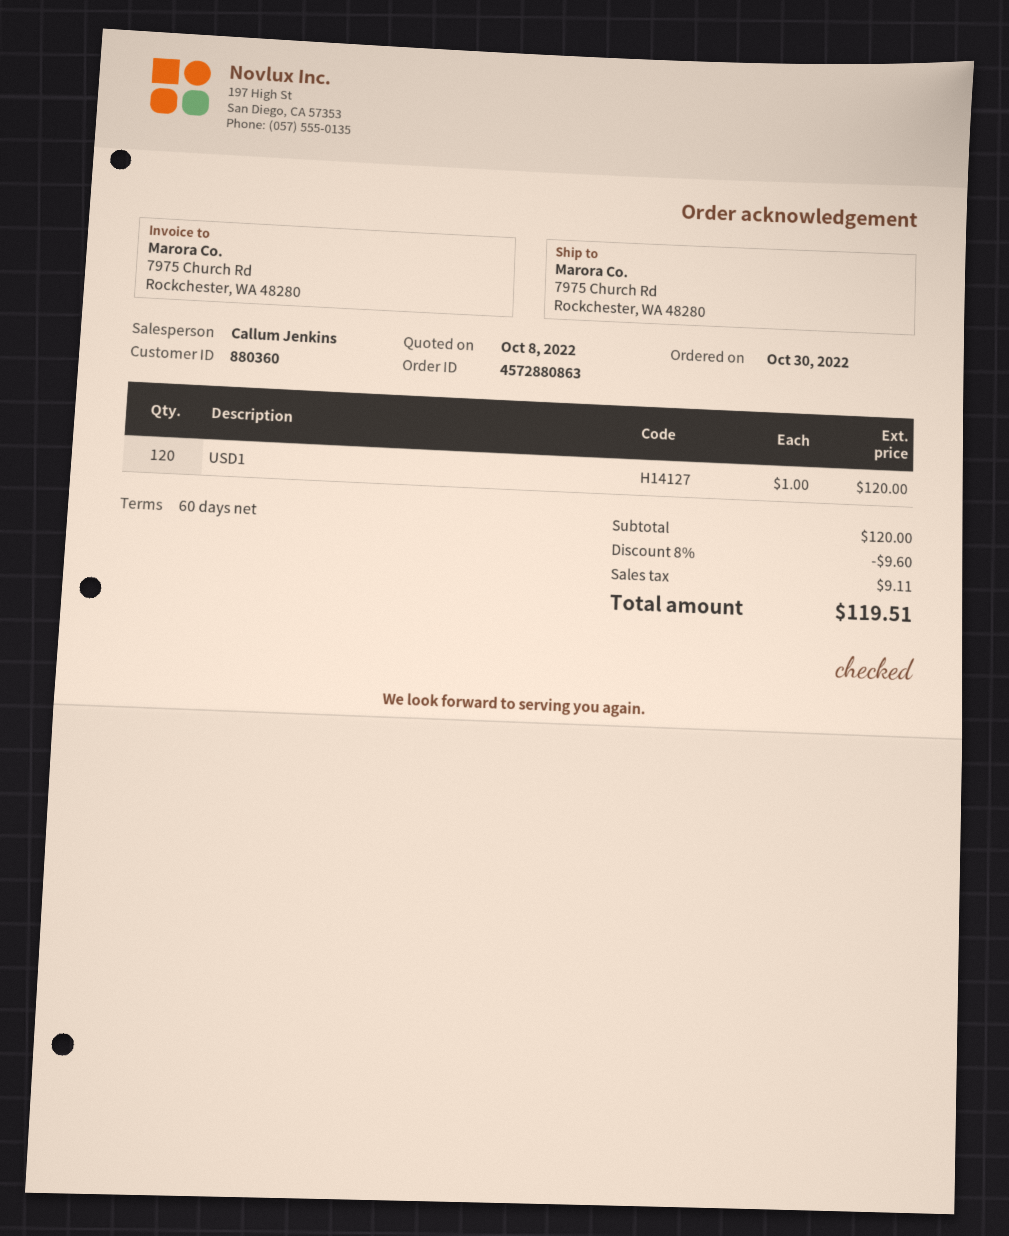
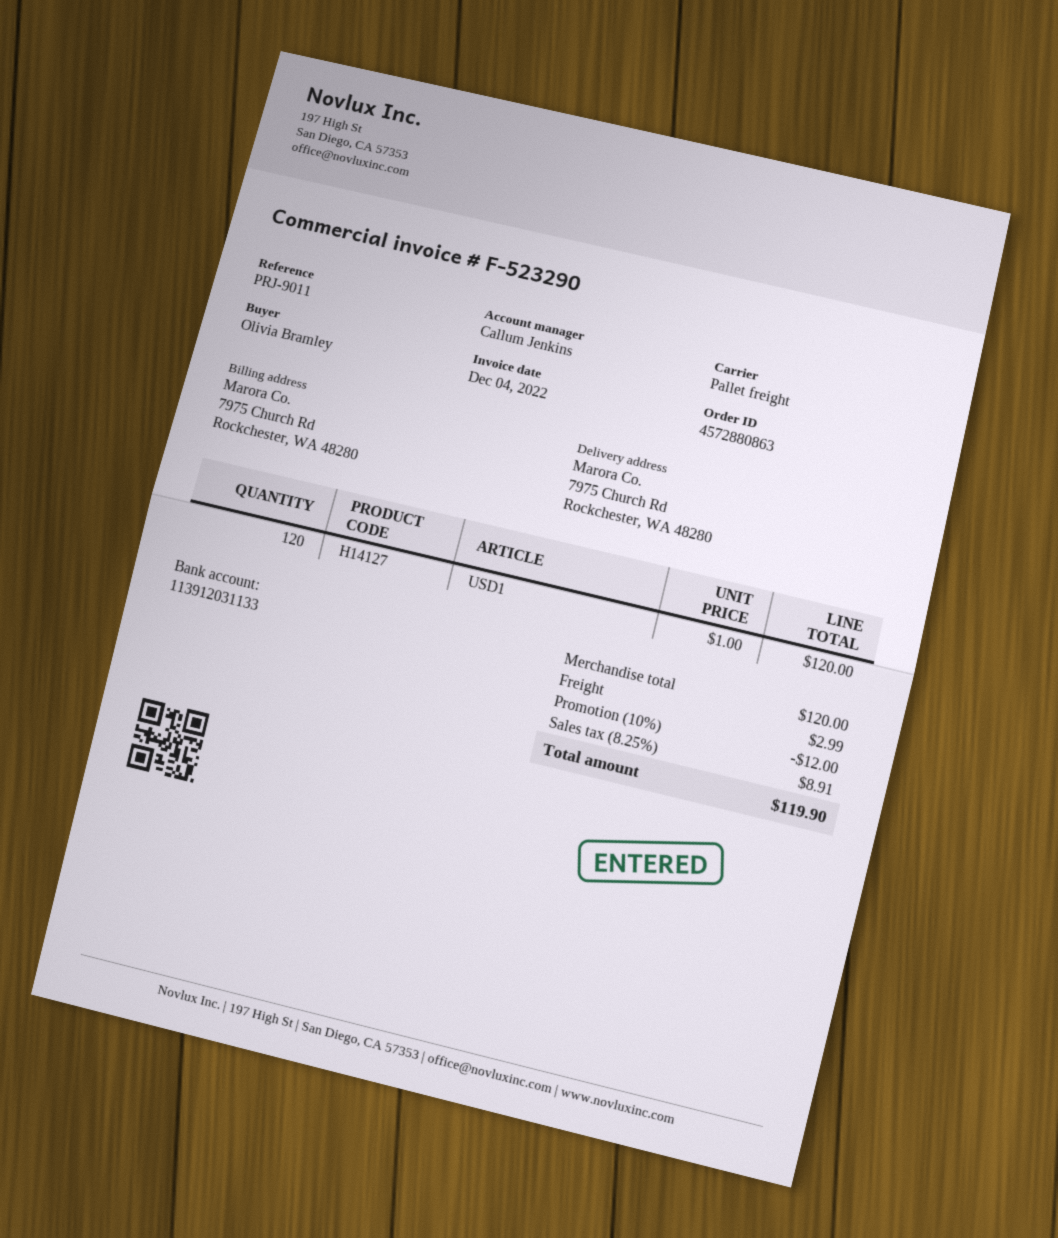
discount: 8% = 9.60 -> 10% = 12.00
shipping: none -> 2.99
tax: 9.11 -> 8.91
total: 119.51 -> 119.90

